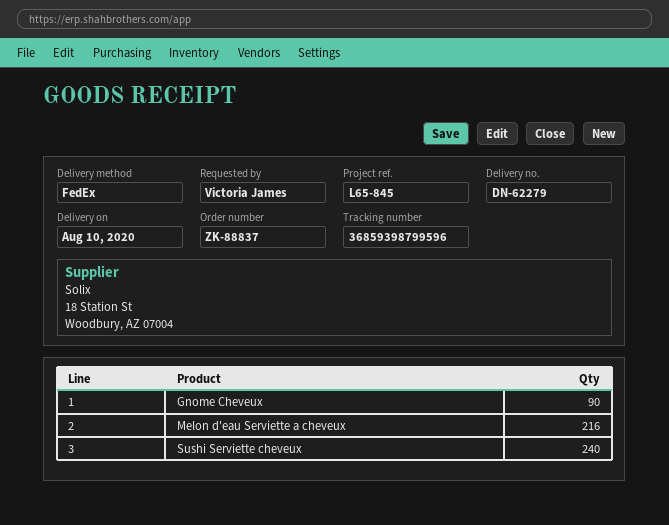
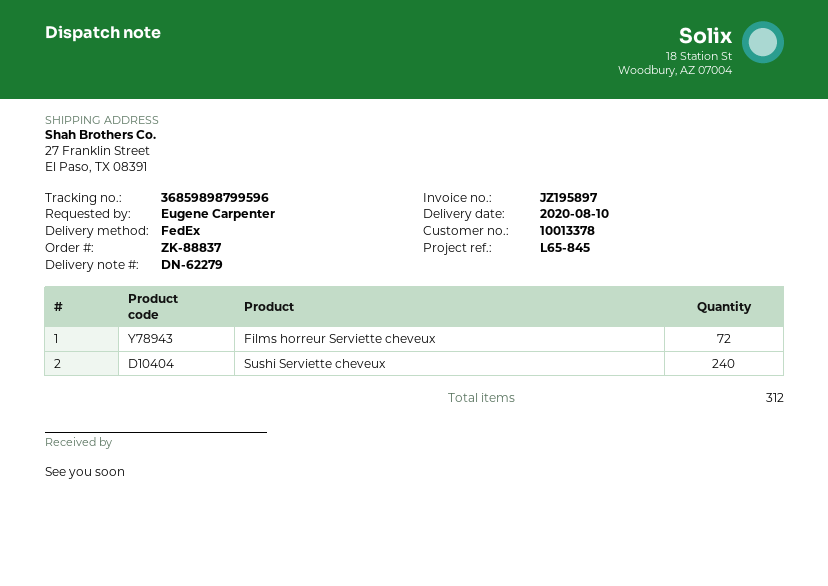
ordered by: Victoria James -> Eugene Carpenter
tracking number: 36859398799596 -> 36859898799596
Gnome Cheveux: 90 -> none
Melon d'eau Serviette a cheveux: 216 -> none
Films horreur Serviette cheveux: none -> 72

